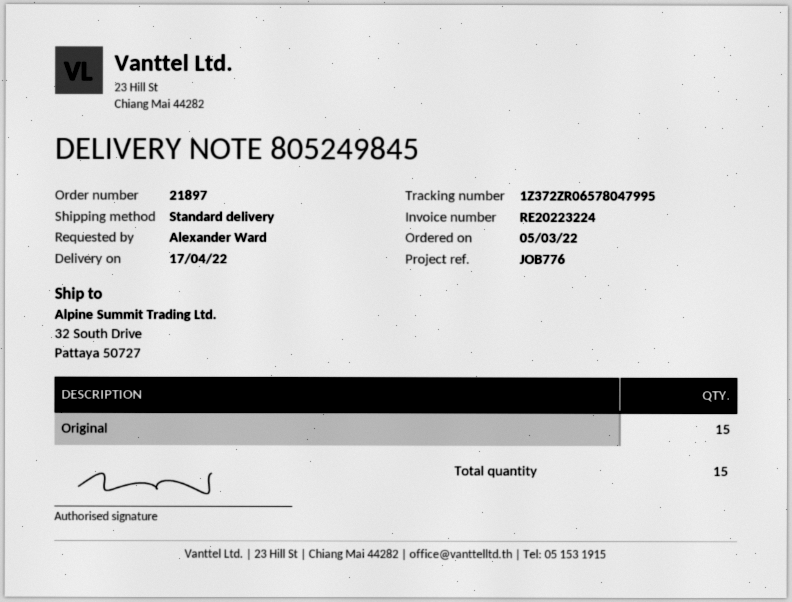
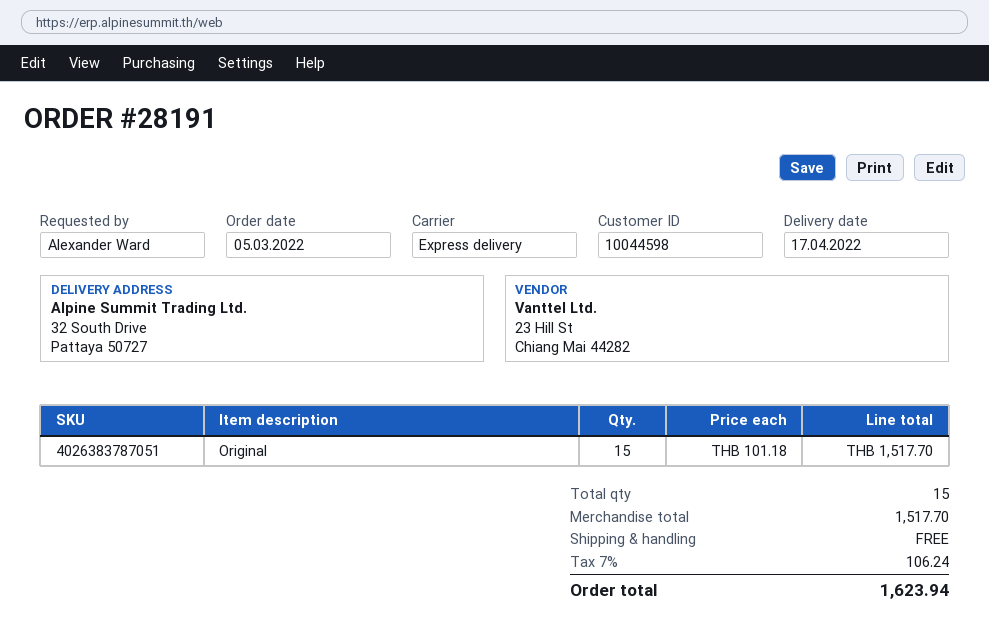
order number: 21897 -> 28191
shipping method: standard -> express

